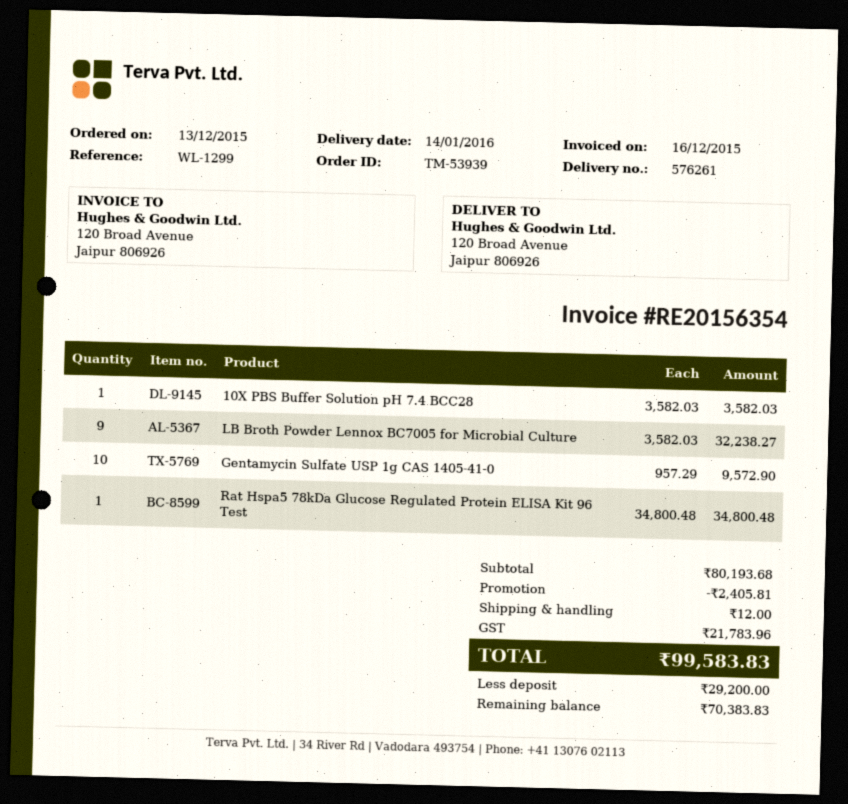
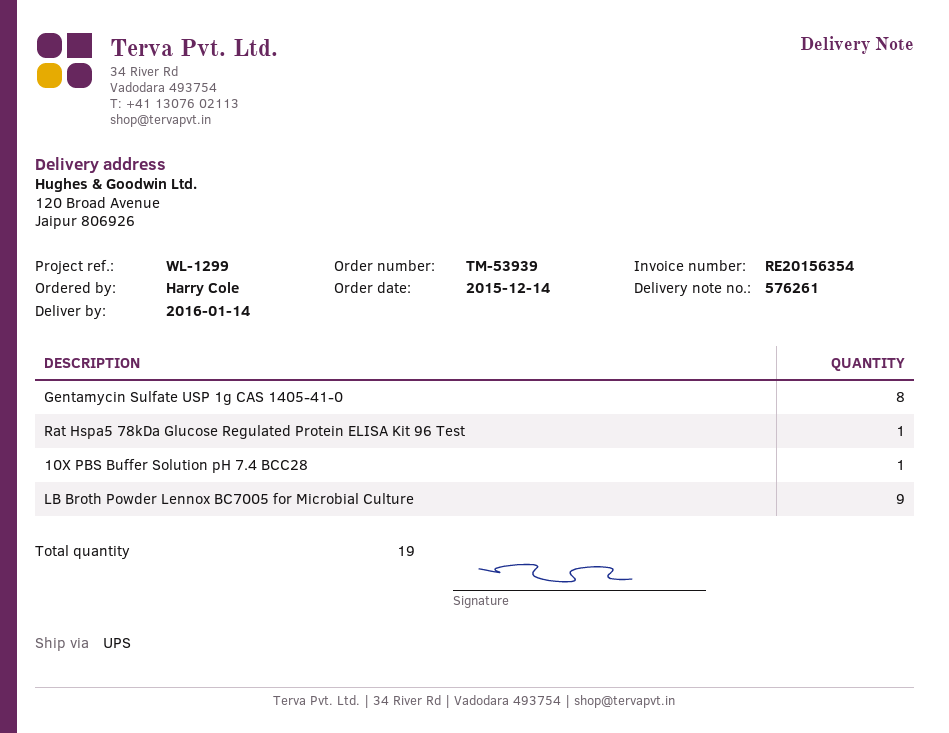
order date: 2015-12-13 -> 2015-12-14
Gentamycin Sulfate USP 1g CAS 1405-41-0: 10 -> 8

